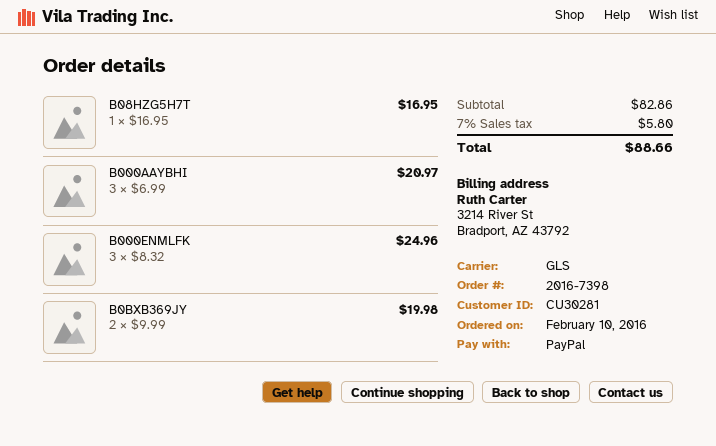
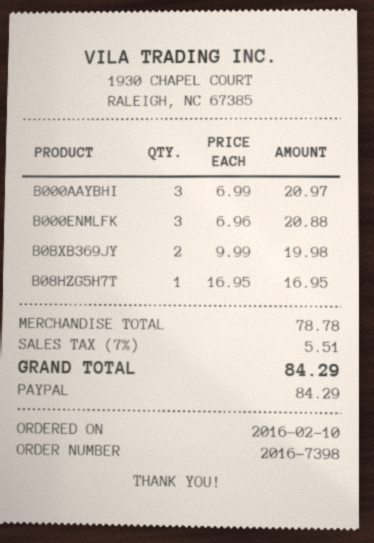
B000ENMLFK: 3 x 8.32 = 24.96 -> 3 x 6.96 = 20.88
subtotal: 82.86 -> 78.78
tax: 7% = 5.80 -> 7% = 5.51
total: 88.66 -> 84.29

